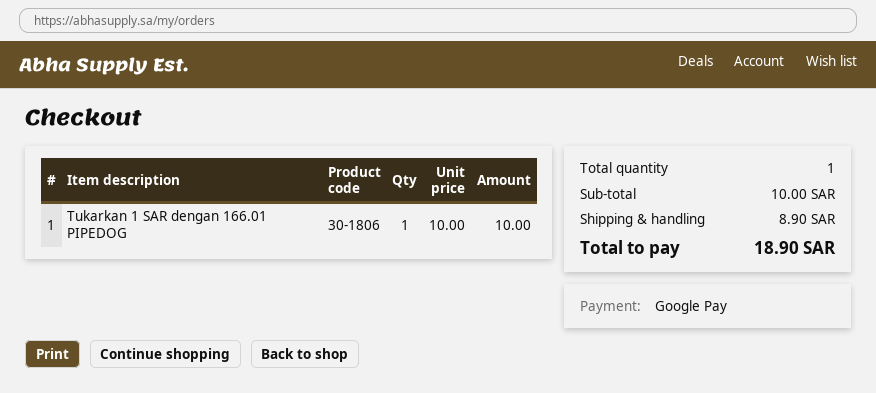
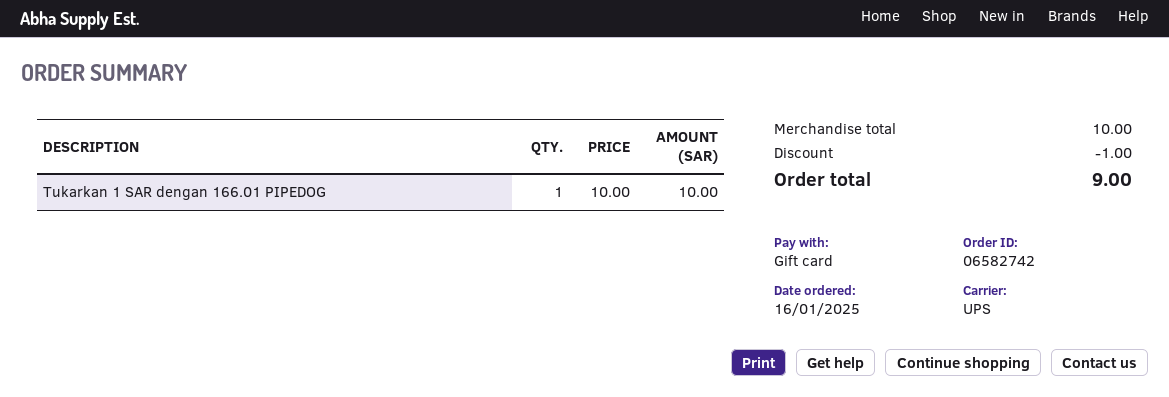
payment method: Google Pay -> gift card
discount: none -> 1.00
shipping: 8.90 -> none
total: 18.90 -> 9.00

